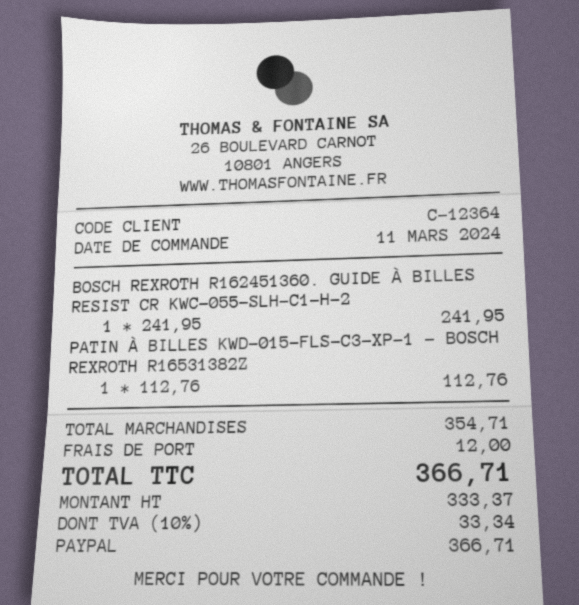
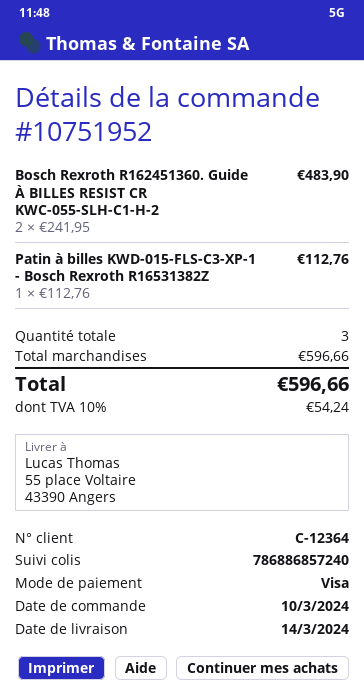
order date: 2024-03-11 -> 2024-03-10
payment method: PayPal -> Visa
BOSCH REXROTH R162451360. GUIDE À BILLES RESIST CR KWC-055-SLH-C1-H-2: 1 x 241.95 = 241.95 -> 2 x 241.95 = 483.90
subtotal: 354.71 -> 596.66
shipping: 12.00 -> none
tax: 10% = 33.34 -> 10% = 54.24
total: 366.71 -> 596.66

